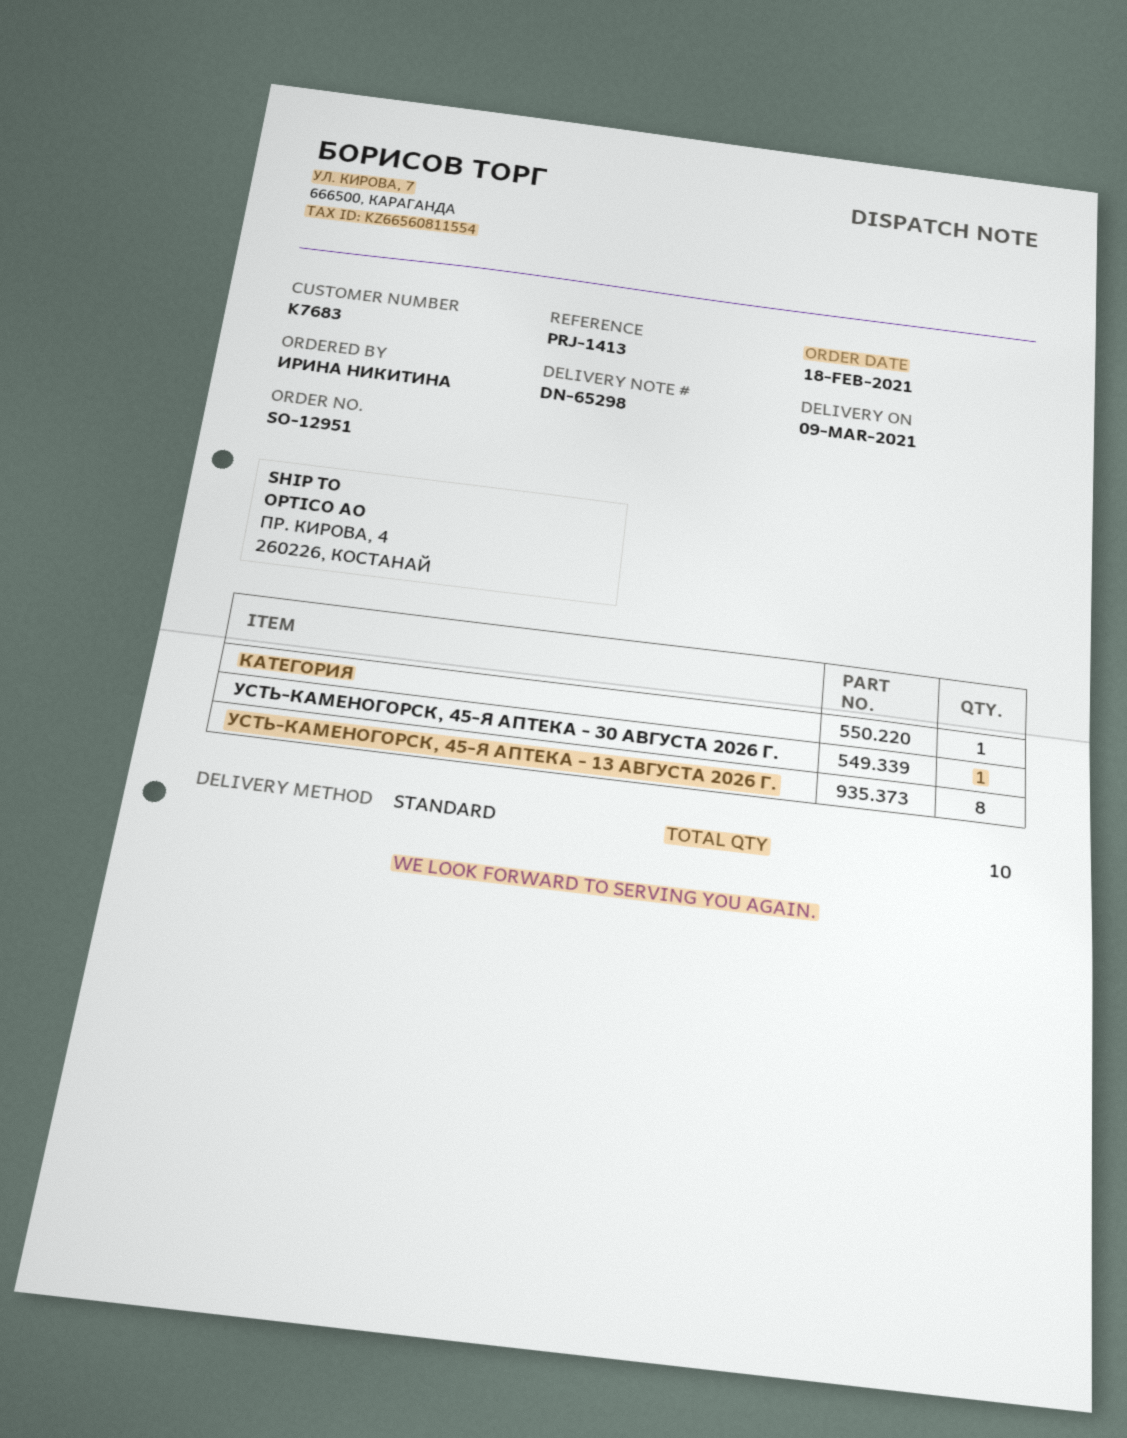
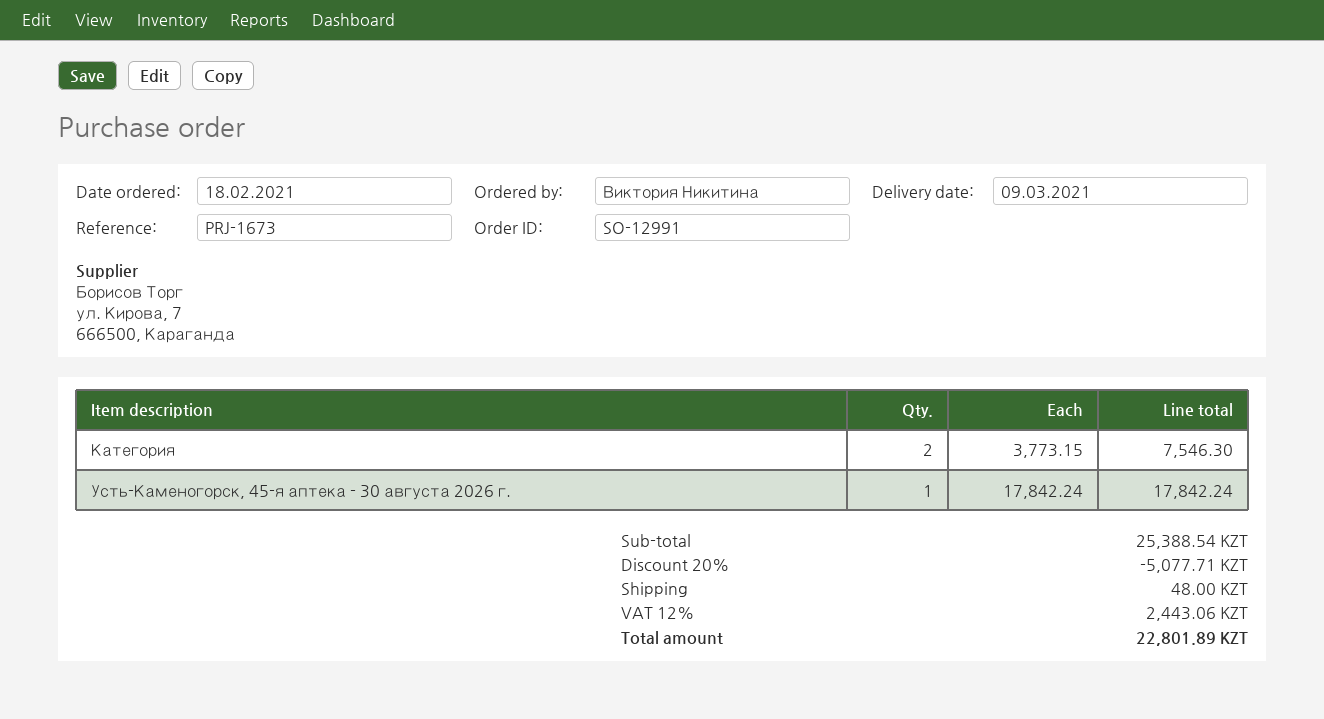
order number: SO-12951 -> SO-12991
reference: PRJ-1413 -> PRJ-1673
ordered by: ИРИНА НИКИТИНА -> Виктория Никитина
КАТЕГОРИЯ: 1 -> 2
УСТЬ-КАМЕНОГОРСК, 45-Я АПТЕКА - 13 АВГУСТА 2026 Г.: 8 -> none

